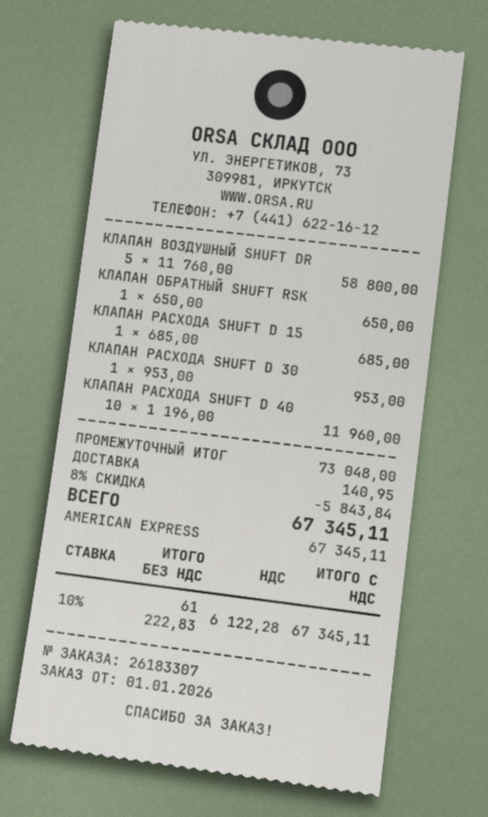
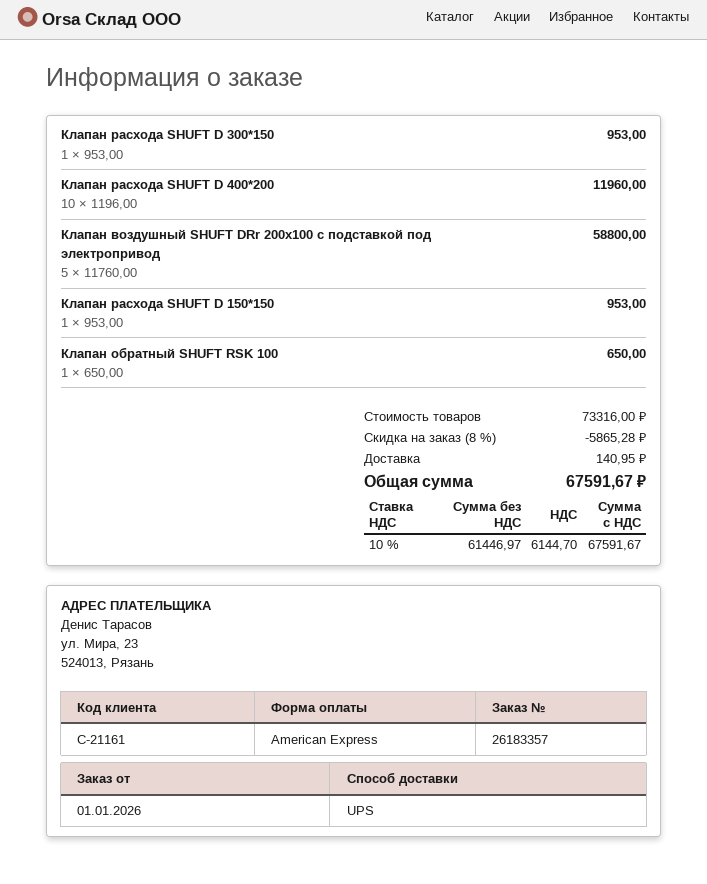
order number: 26183307 -> 26183357
КЛАПАН РАСХОДА SHUFT D 15: 1 x 685.00 = 685.00 -> 1 x 953.00 = 953.00
subtotal: 73048.00 -> 73316.00
discount: 8% = 5843.84 -> 8% = 5865.28
net: 61222.83 -> 61446.97
tax: 10% = 6122.28 -> 10% = 6144.70
total: 67345.11 -> 67591.67

